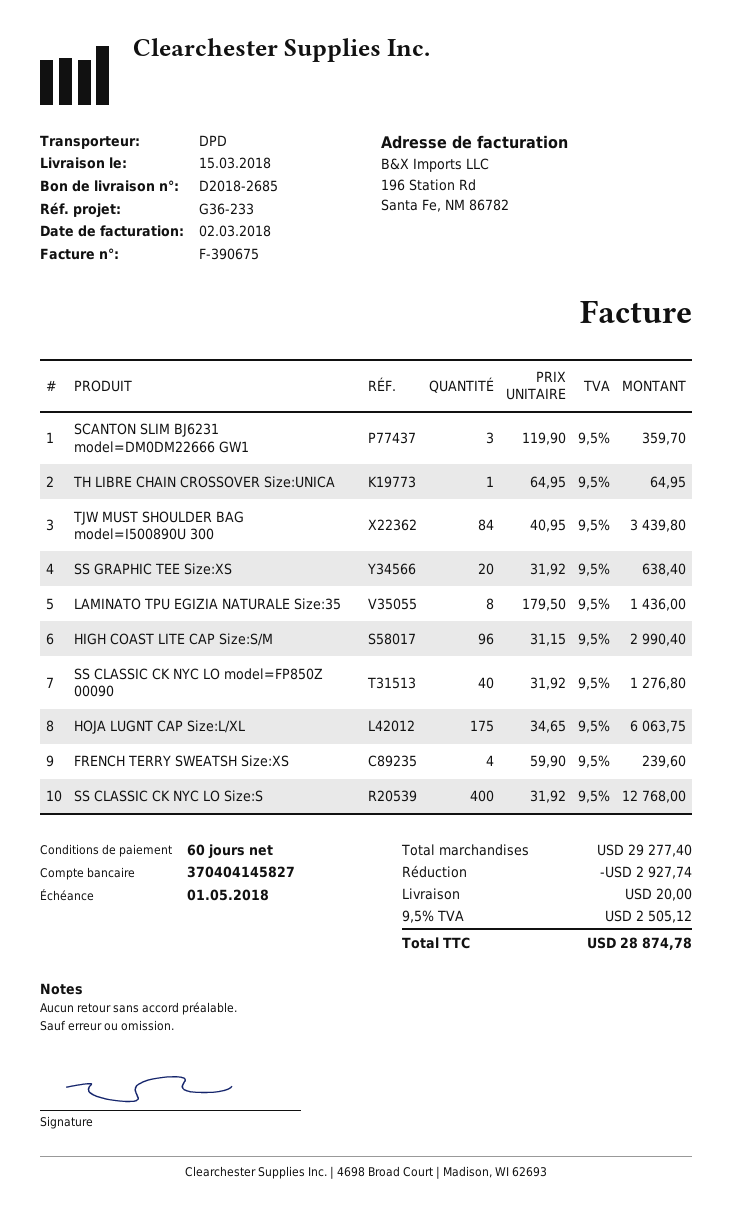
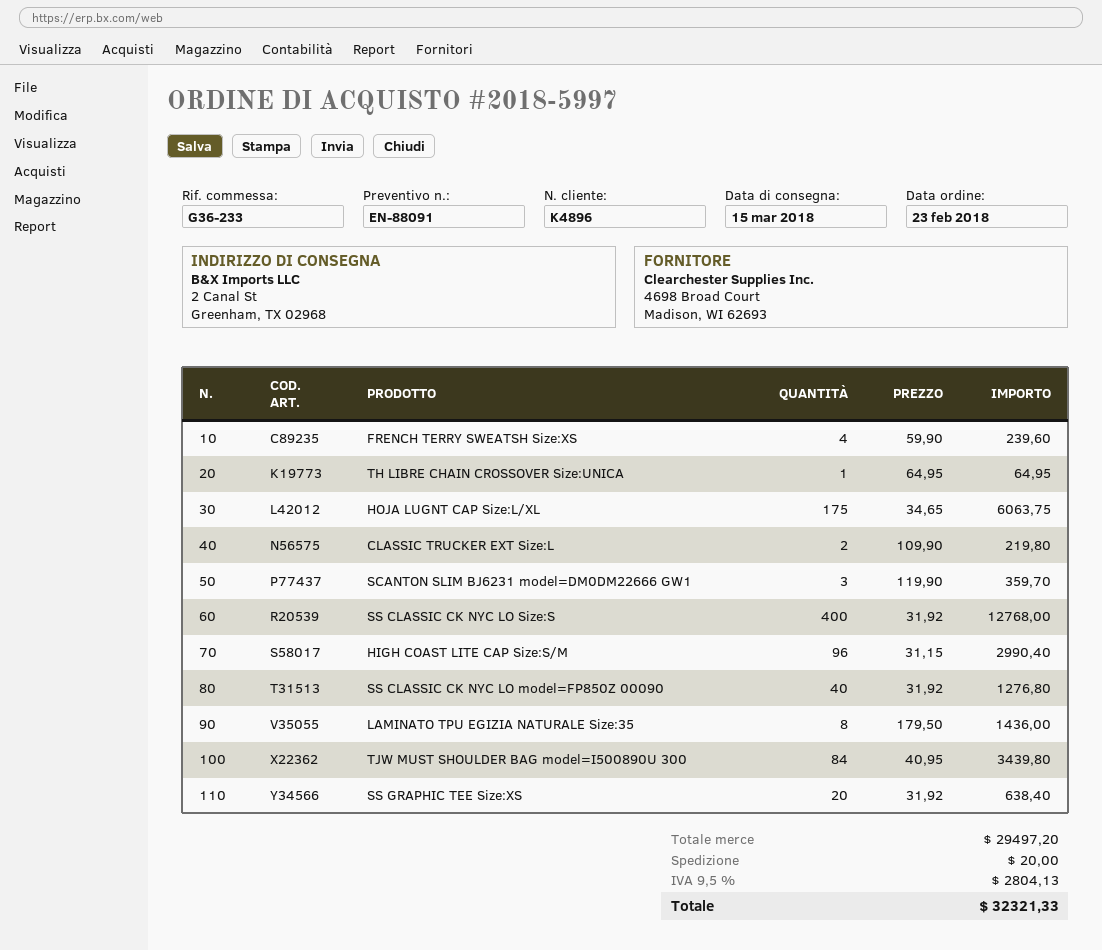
CLASSIC TRUCKER EXT Size:L: none -> 2 x 109.90 = 219.80
subtotal: 29277.40 -> 29497.20
discount: 2927.74 -> none
tax: 9.5% = 2505.12 -> 9.5% = 2804.13
total: 28874.78 -> 32321.33

